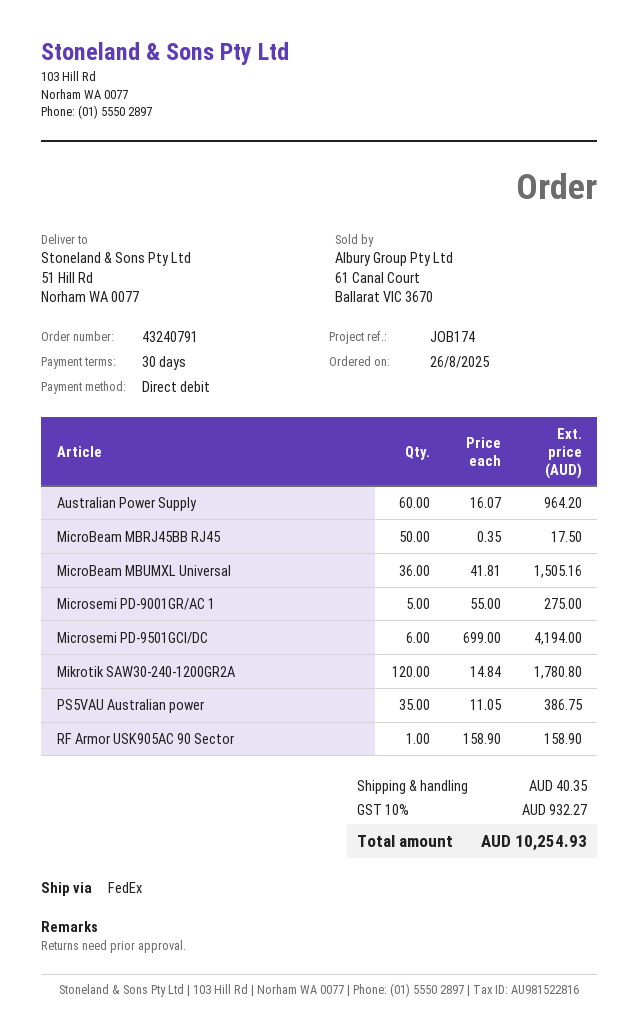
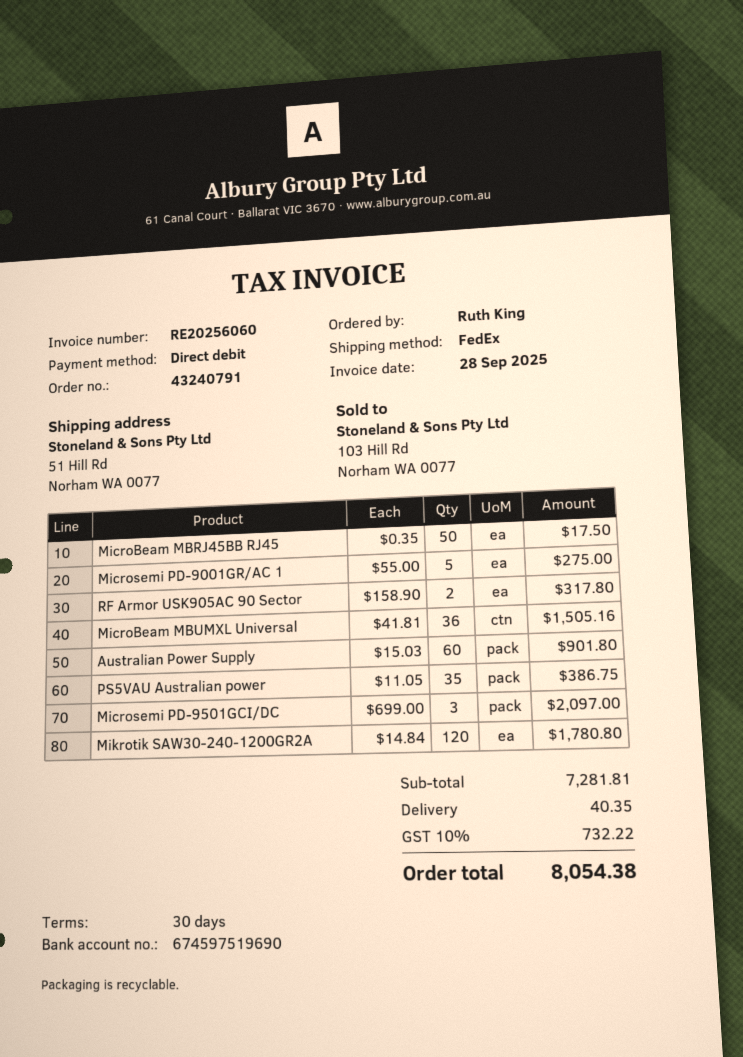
Australian Power Supply: 60 x 16.07 = 964.20 -> 60 x 15.03 = 901.80
Microsemi PD-9501GCI/DC: 6 x 699.00 = 4194.00 -> 3 x 699.00 = 2097.00
RF Armor USK905AC 90 Sector: 1 x 158.90 = 158.90 -> 2 x 158.90 = 317.80
tax: 10% = 932.27 -> 10% = 732.22
total: 10254.93 -> 8054.38

